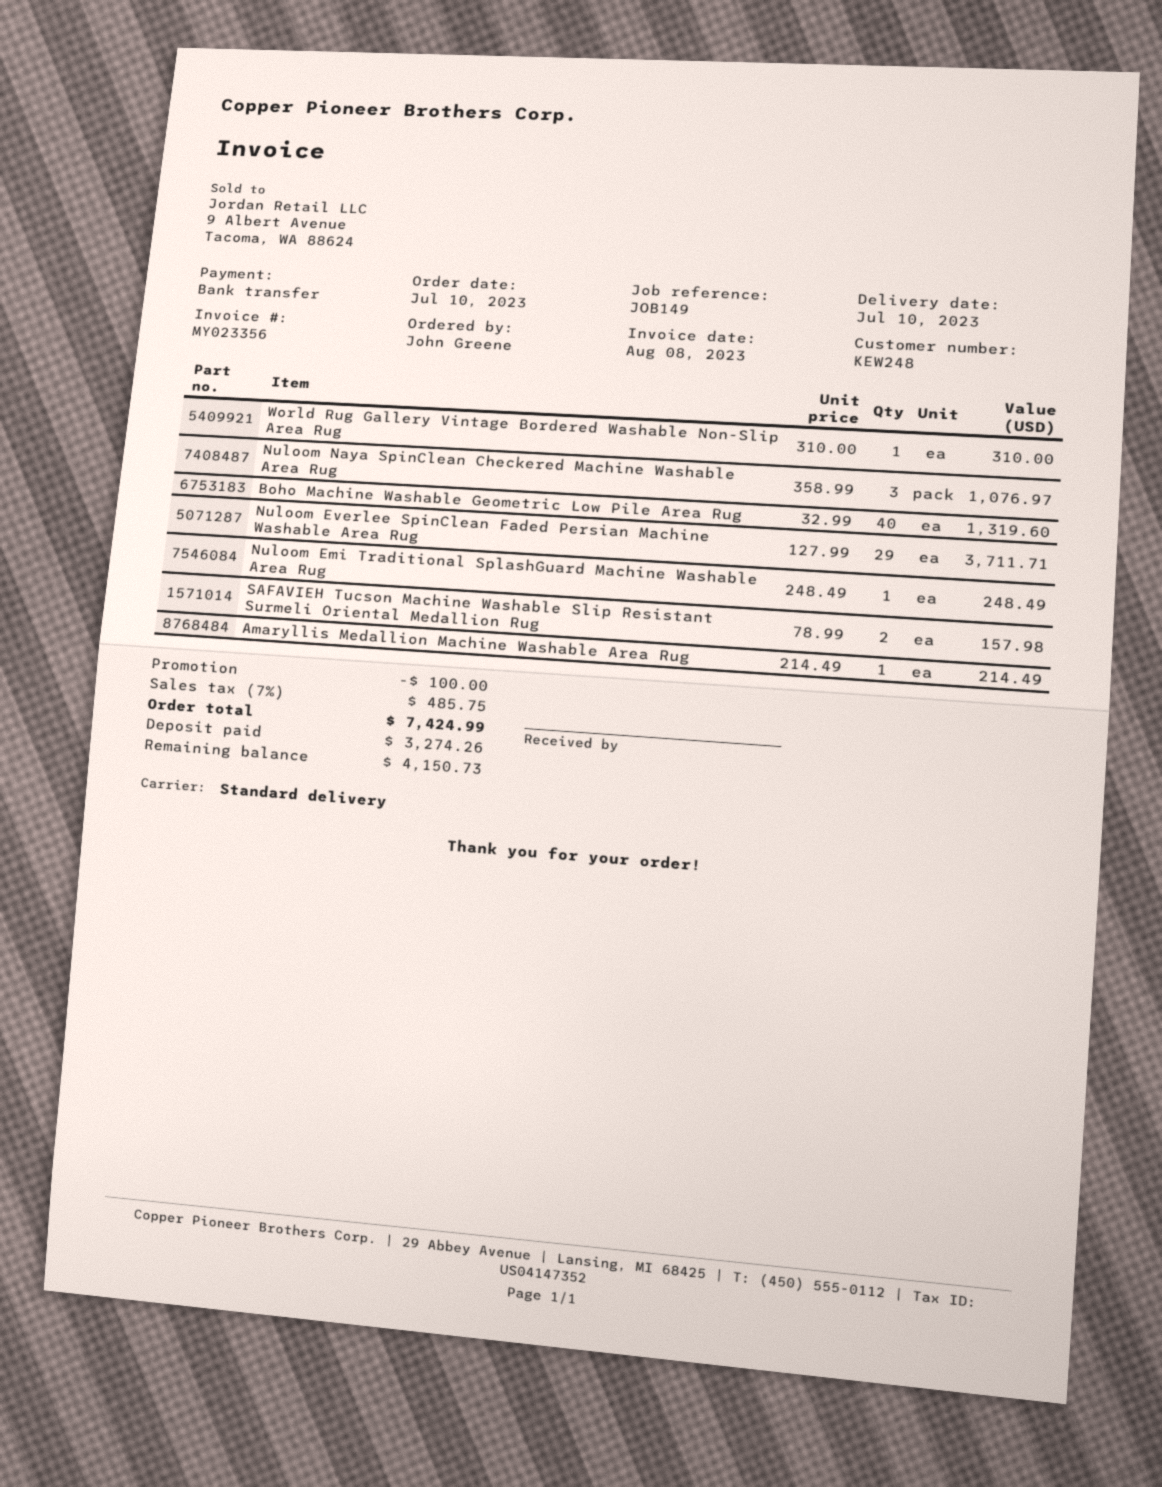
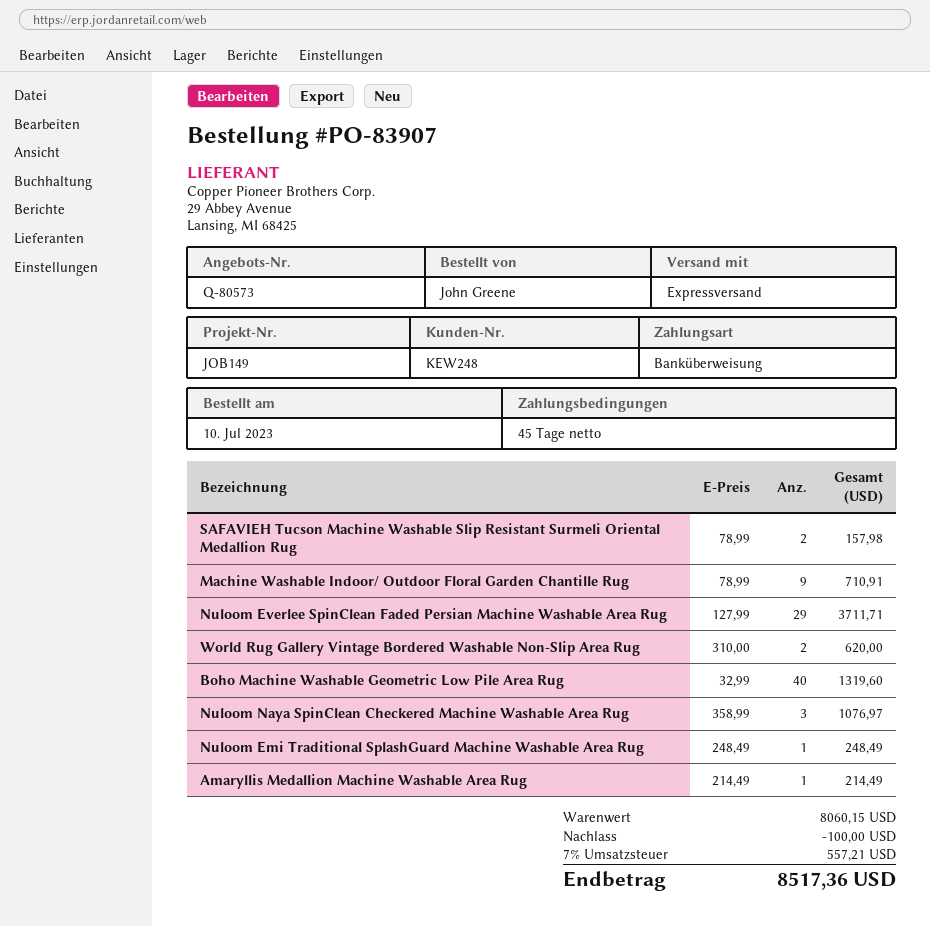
shipping method: standard -> express
World Rug Gallery Vintage Bordered Washable Non-Slip Area Rug: 1 x 310.00 = 310.00 -> 2 x 310.00 = 620.00
Machine Washable Indoor/ Outdoor Floral Garden Chantille Rug: none -> 9 x 78.99 = 710.91
tax: 7% = 485.75 -> 7% = 557.21
total: 7424.99 -> 8517.36

